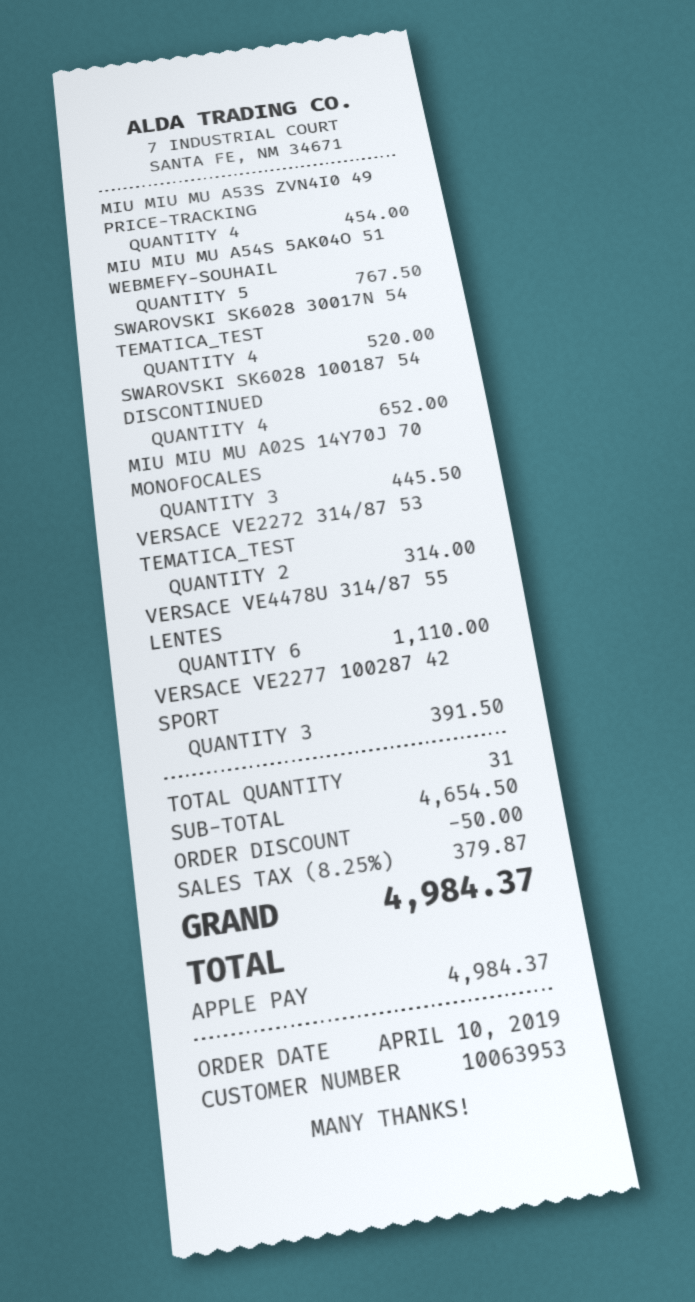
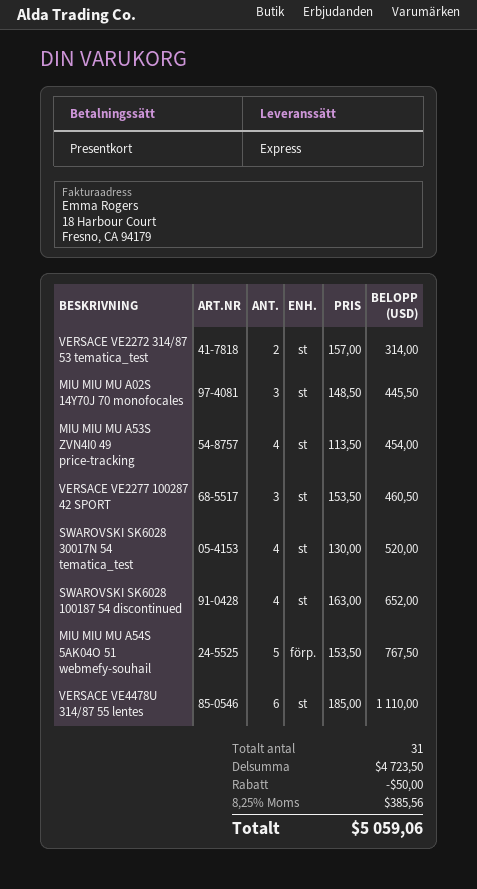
payment method: Apple Pay -> gift card
VERSACE VE2277 100287 42 SPORT: 3 for 391.50 -> 3 for 460.50
subtotal: 4654.50 -> 4723.50
tax: 8.25% = 379.87 -> 8.25% = 385.56
total: 4984.37 -> 5059.06

